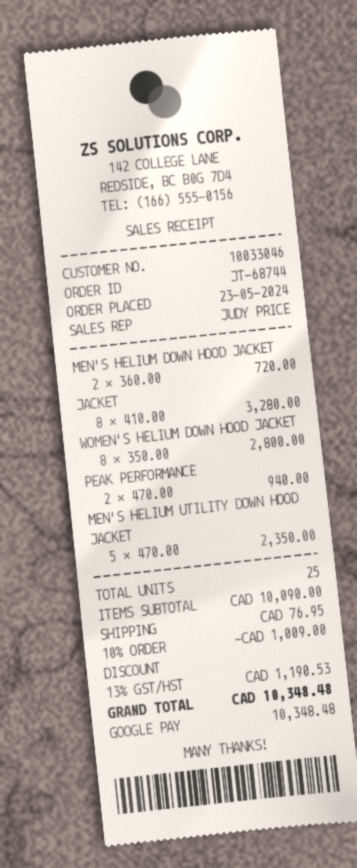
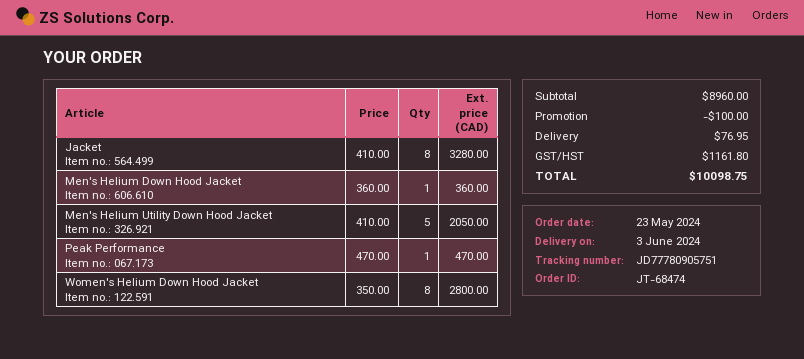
order number: JT-68744 -> JT-68474
MEN'S HELIUM DOWN HOOD JACKET: 2 x 360.00 = 720.00 -> 1 x 360.00 = 360.00
PEAK PERFORMANCE: 2 x 470.00 = 940.00 -> 1 x 470.00 = 470.00
MEN'S HELIUM UTILITY DOWN HOOD JACKET: 5 x 470.00 = 2350.00 -> 5 x 410.00 = 2050.00
subtotal: 10090.00 -> 8960.00
discount: 1009.00 -> 100.00
tax: 1190.53 -> 1161.80
total: 10348.48 -> 10098.75

